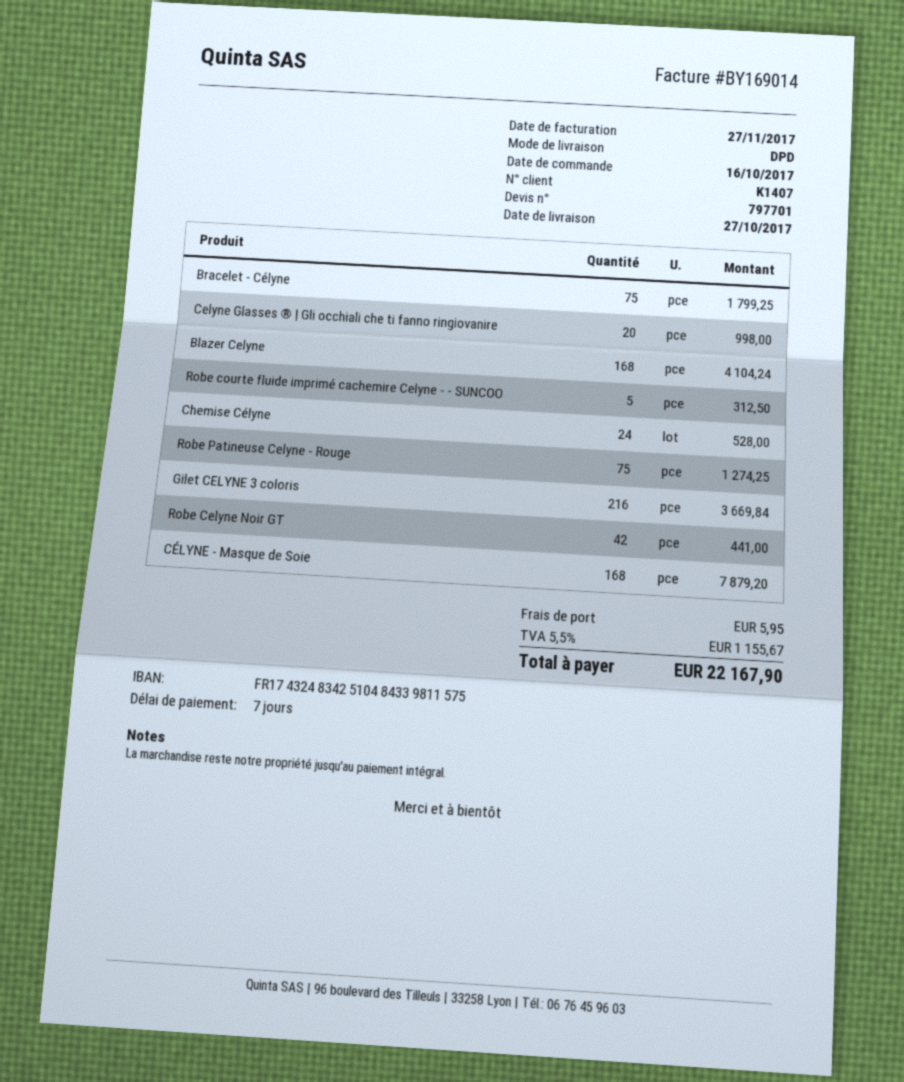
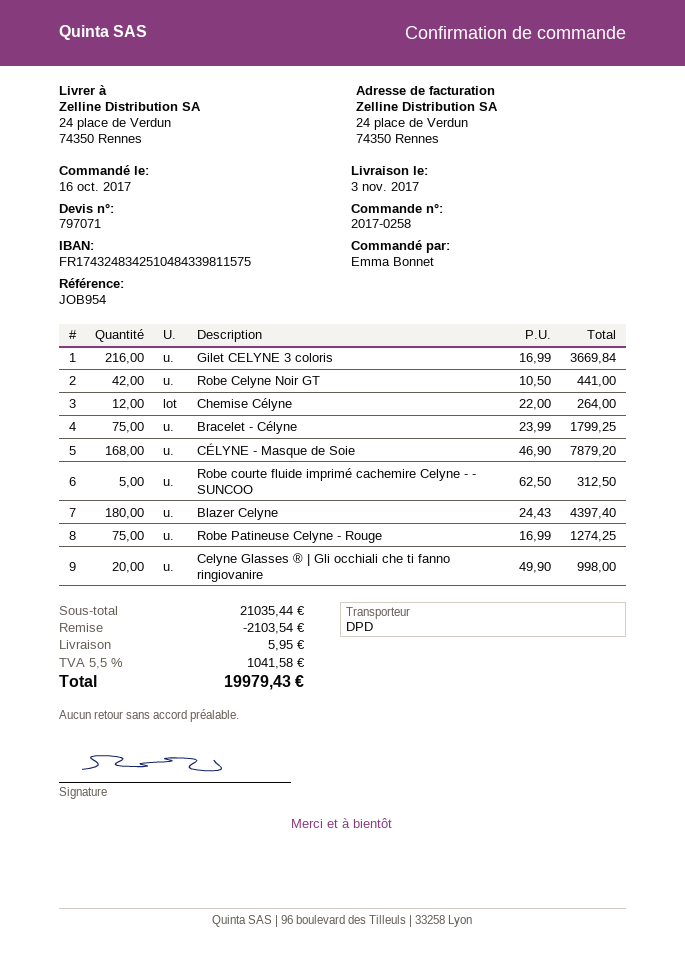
quote number: 797701 -> 797071
delivery date: 2017-10-27 -> 2017-11-03
Blazer Celyne: 168 for 4104.24 -> 180 for 4397.40
Chemise Célyne: 24 for 528.00 -> 12 for 264.00
discount: none -> 2103.54
tax: 5.5% = 1155.67 -> 5.5% = 1041.58
total: 22167.90 -> 19979.43

